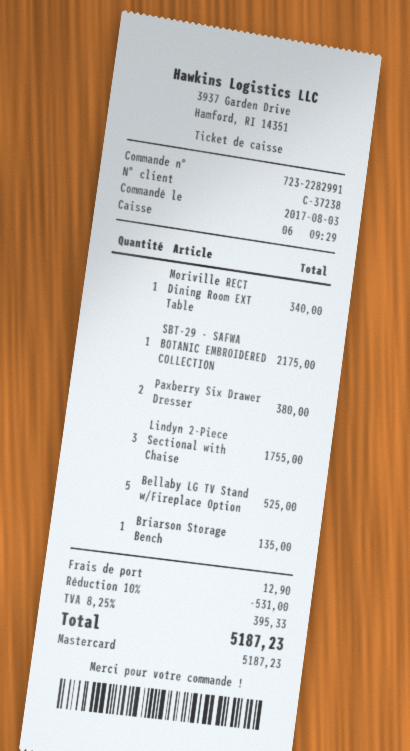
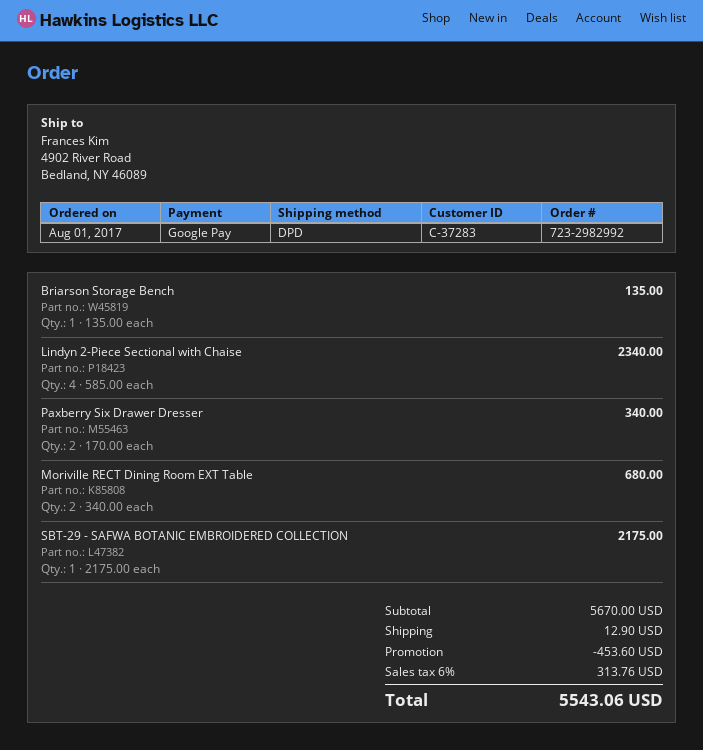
order number: 723-2282991 -> 723-2982992
order date: 2017-08-03 -> 2017-08-01
customer number: C-37238 -> C-37283
payment method: Mastercard -> Google Pay
Moriville RECT Dining Room EXT Table: 1 for 340.00 -> 2 for 680.00
Paxberry Six Drawer Dresser: 2 for 380.00 -> 2 for 340.00
Lindyn 2-Piece Sectional with Chaise: 3 for 1755.00 -> 4 for 2340.00
Bellaby LG TV Stand w/Fireplace Option: 5 for 525.00 -> none
discount: 531.00 -> 453.60
tax: 8.25% = 395.33 -> 6% = 313.76
total: 5187.23 -> 5543.06

